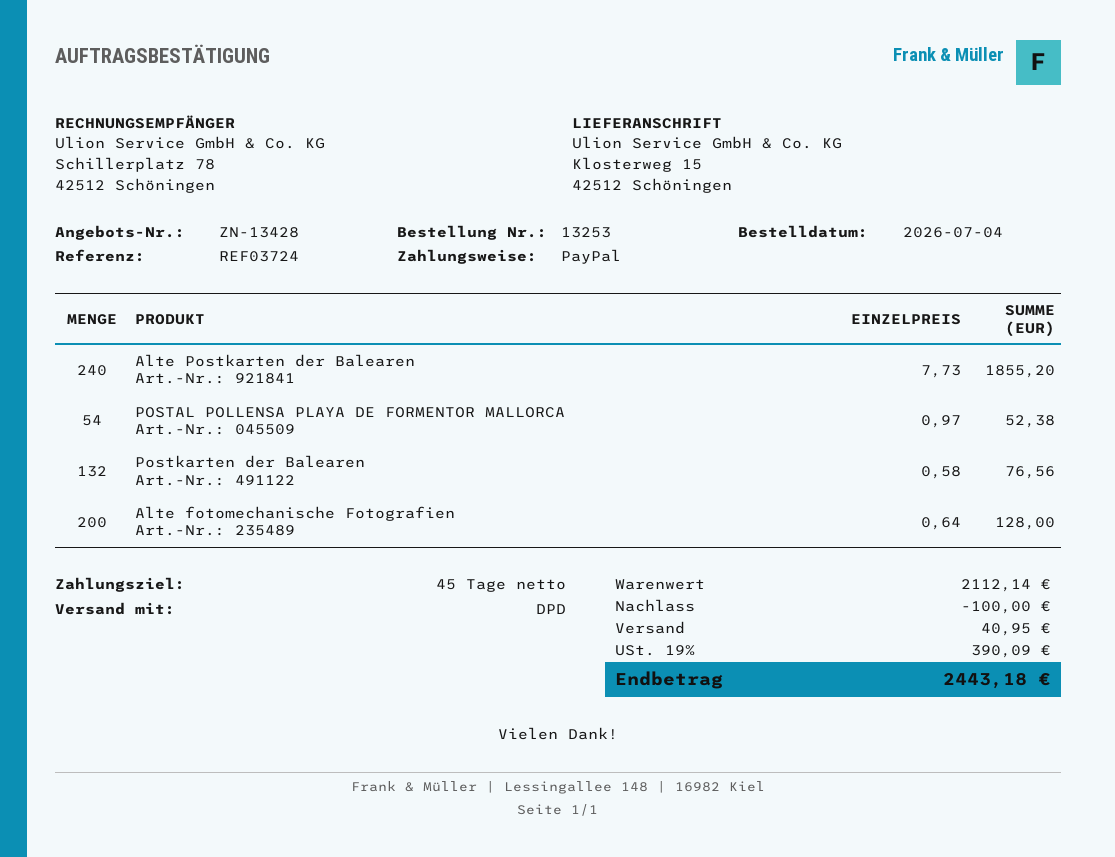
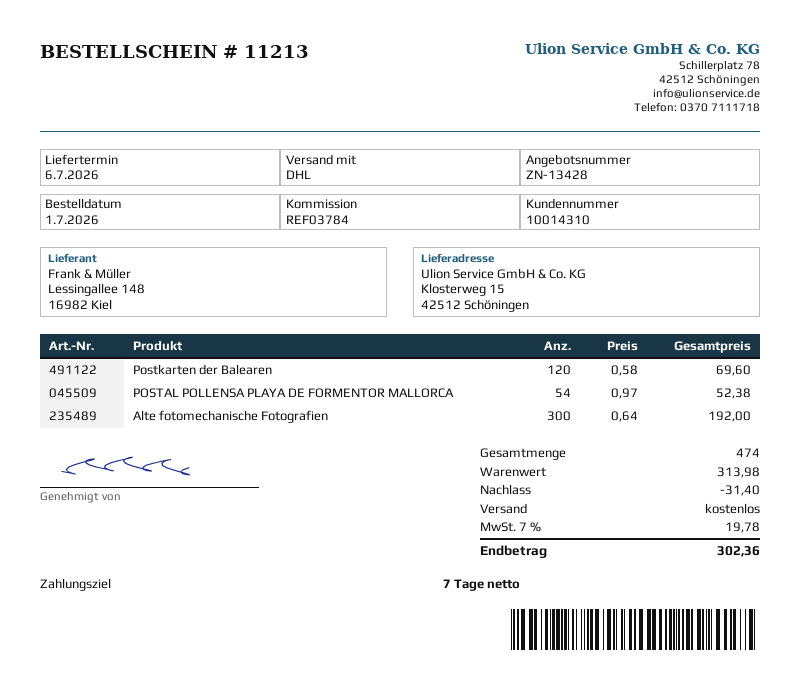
order number: 13253 -> 11213
order date: 2026-07-04 -> 2026-07-01
payment terms: 45 days -> 7 days
reference: REF03724 -> REF03784
shipping method: DPD -> DHL
Alte Postkarten der Balearen: 240 x 7.73 = 1855.20 -> none
Postkarten der Balearen: 132 x 0.58 = 76.56 -> 120 x 0.58 = 69.60
Alte fotomechanische Fotografien: 200 x 0.64 = 128.00 -> 300 x 0.64 = 192.00
subtotal: 2112.14 -> 313.98
discount: 100.00 -> 31.40
shipping: 40.95 -> 0.00
tax: 19% = 390.09 -> 7% = 19.78
total: 2443.18 -> 302.36

